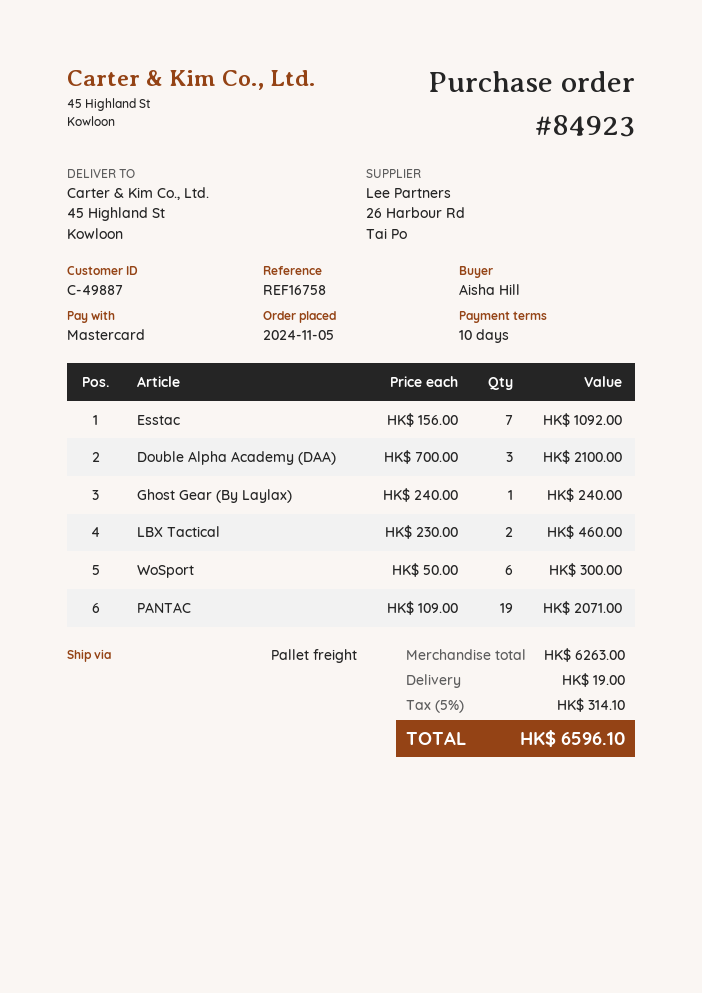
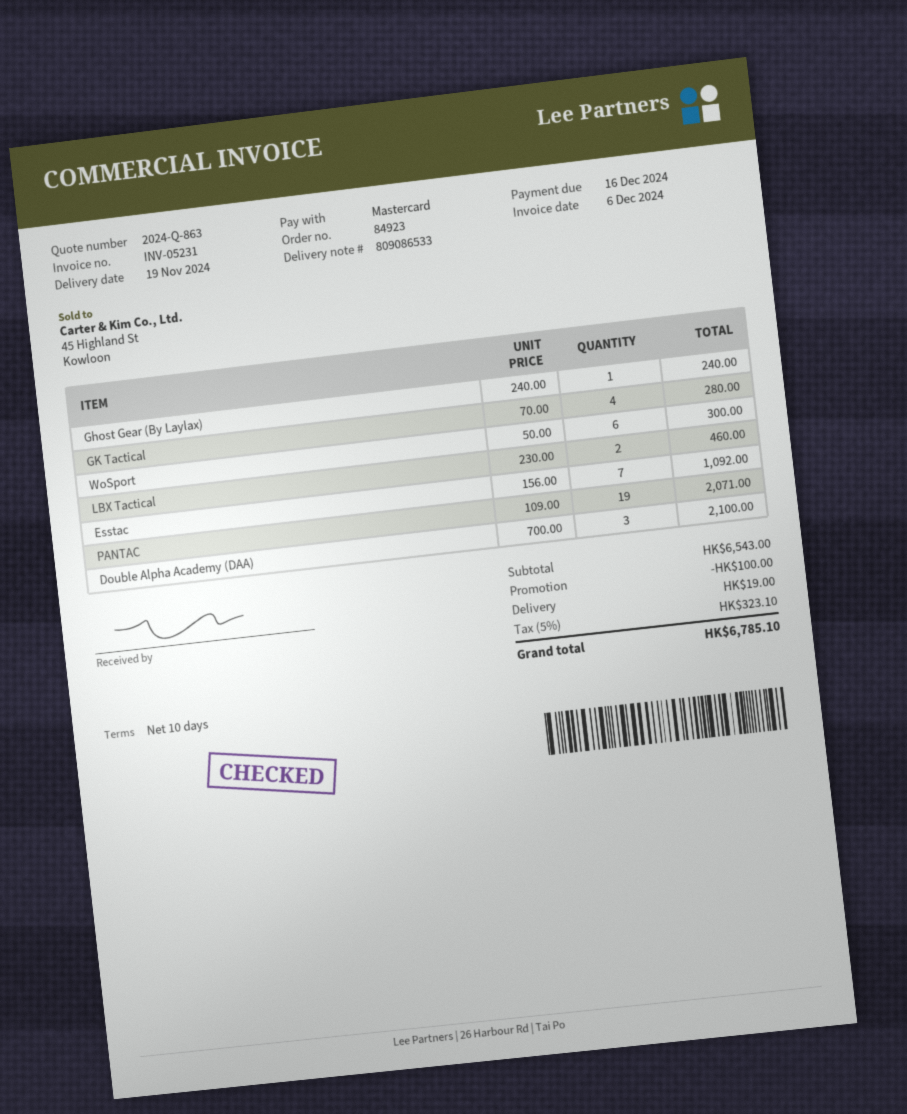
GK Tactical: none -> 4 x 70.00 = 280.00
subtotal: 6263.00 -> 6543.00
discount: none -> 100.00
tax: 5% = 314.10 -> 5% = 323.10
total: 6596.10 -> 6785.10

